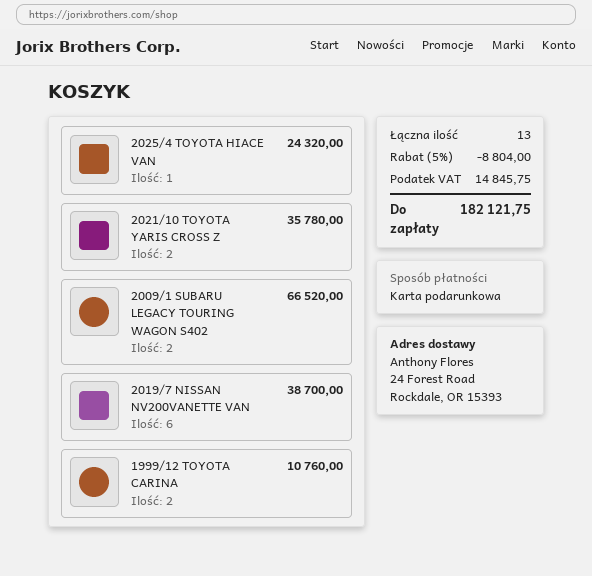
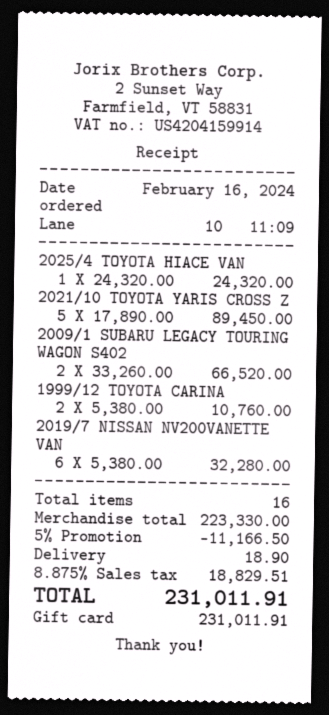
2021/10 TOYOTA YARIS CROSS Z: 2 for 35780.00 -> 5 for 89450.00
2019/7 NISSAN NV200VANETTE VAN: 6 for 38700.00 -> 6 for 32280.00
total quantity: 13 -> 16
discount: 5% = 8804.00 -> 5% = 11166.50
shipping: none -> 18.90
tax: 14845.75 -> 18829.51
total: 182121.75 -> 231011.91

